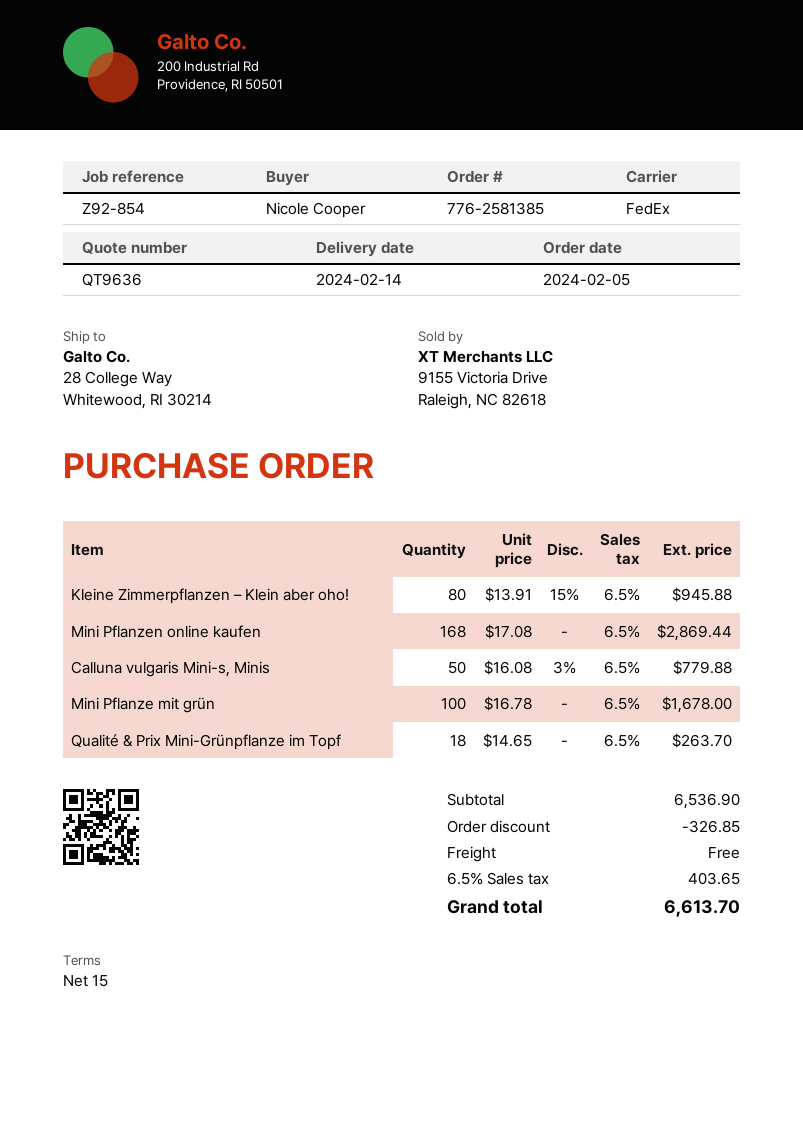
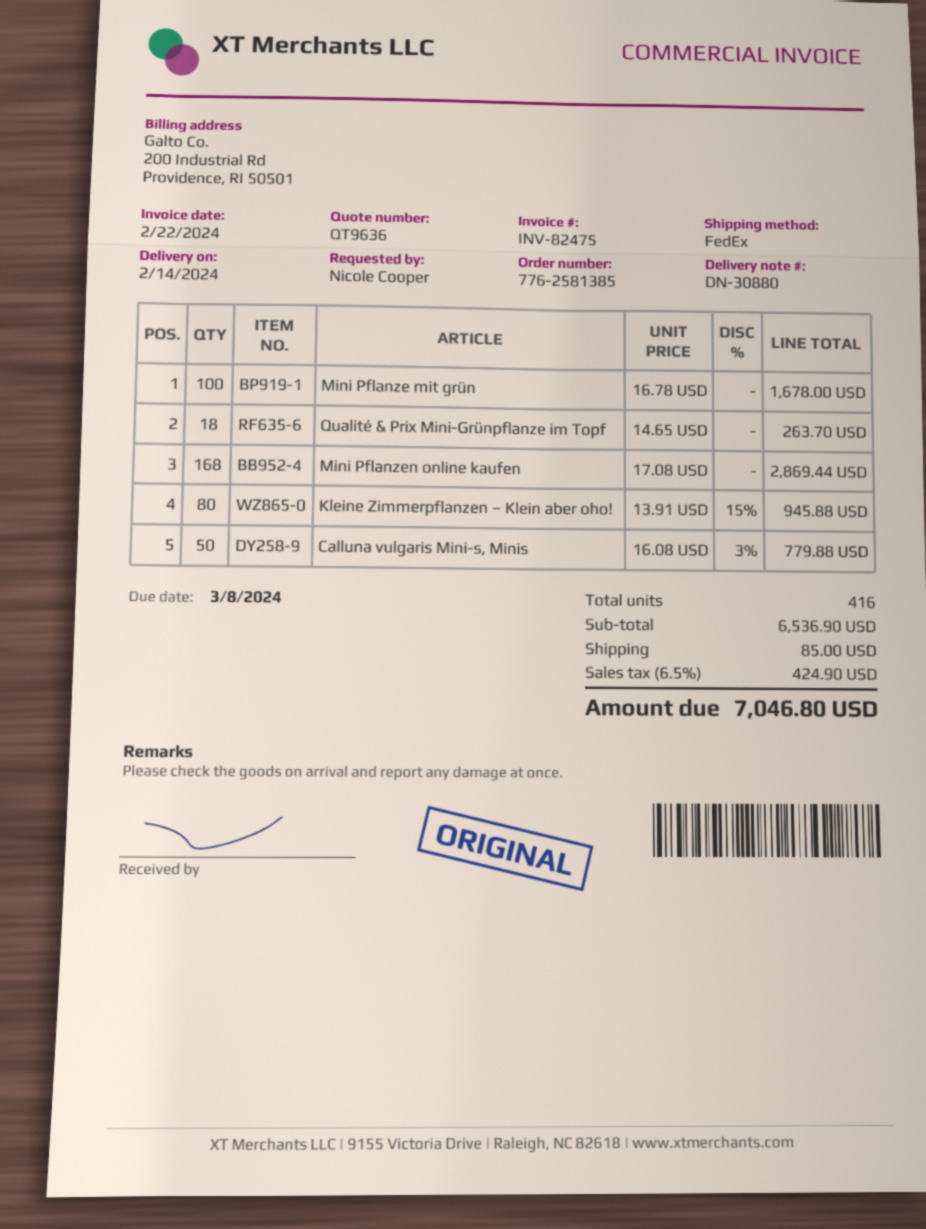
discount: 326.85 -> none
shipping: 0.00 -> 85.00
tax: 6.5% = 403.65 -> 6.5% = 424.90
total: 6613.70 -> 7046.80

